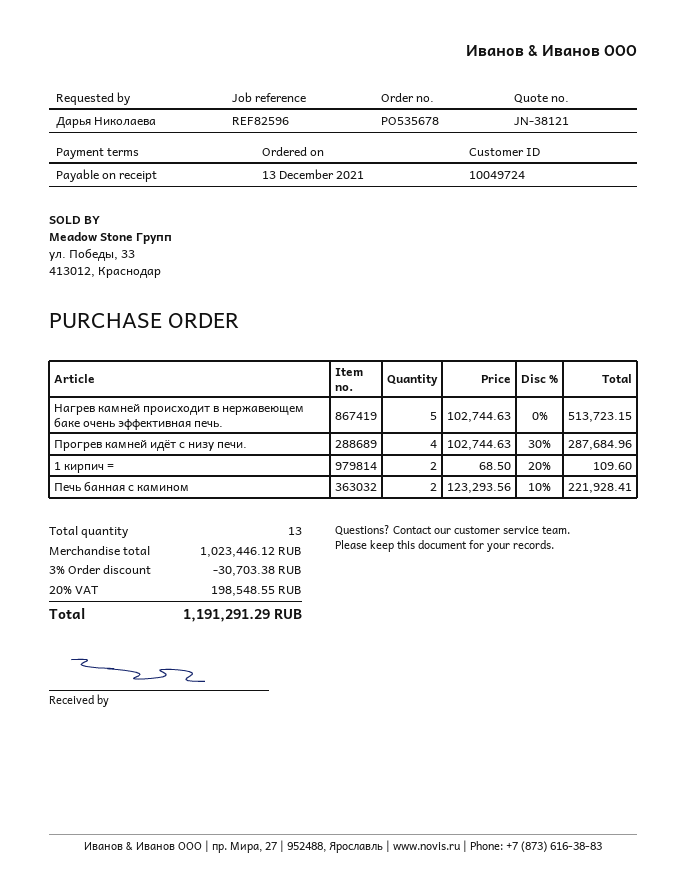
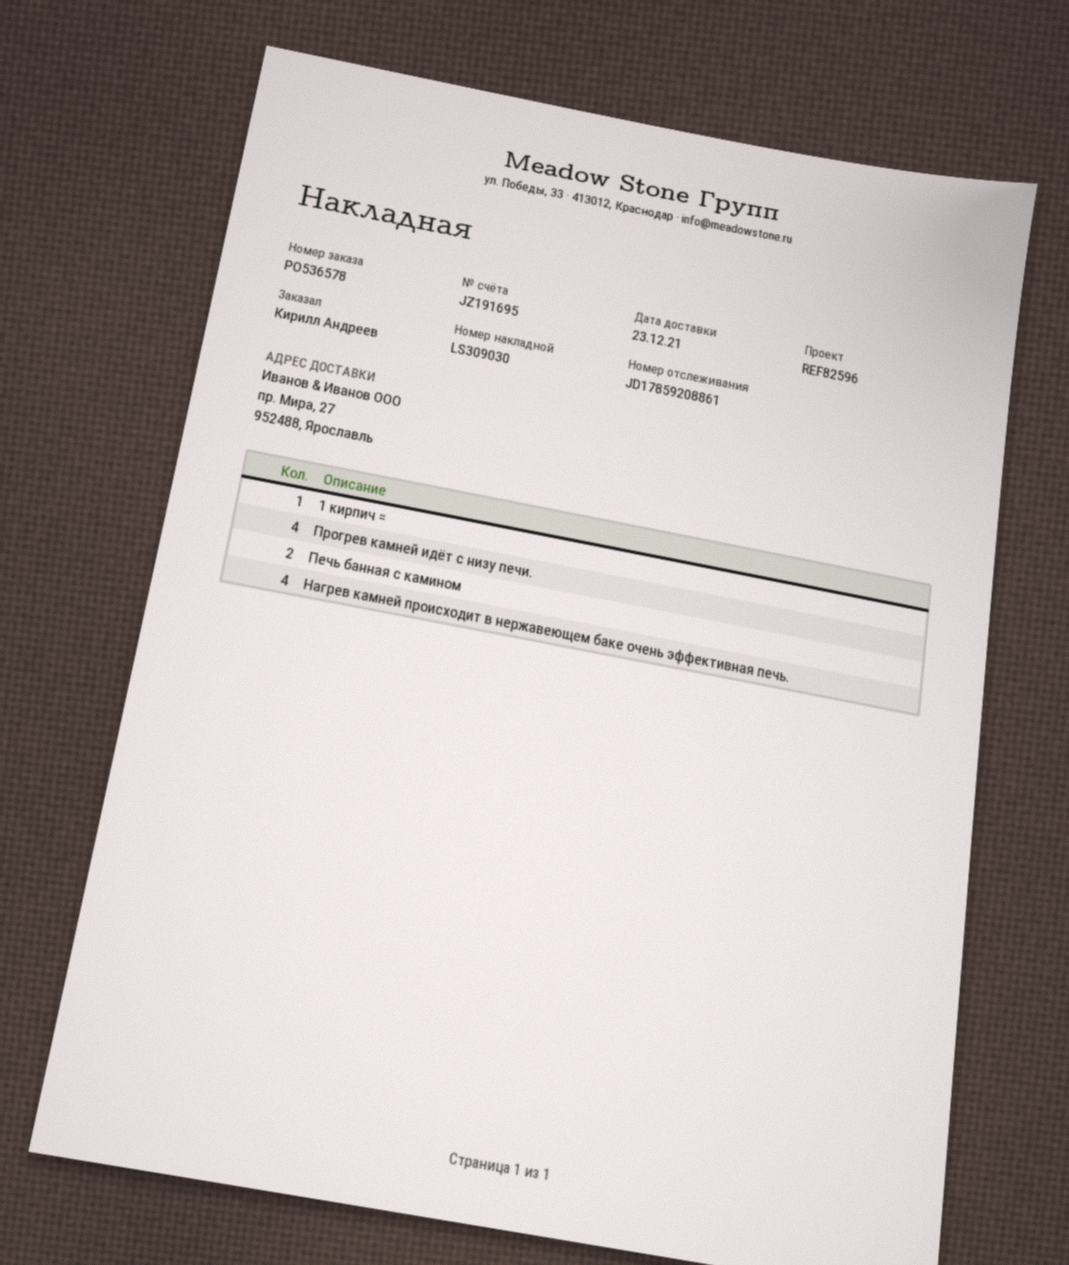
order number: PO535678 -> PO536578
ordered by: Дарья Николаева -> Кирилл Андреев
Нагрев камней происходит в нержавеющем баке очень эффективная печь.: 5 -> 4
1 кирпич =: 2 -> 1

